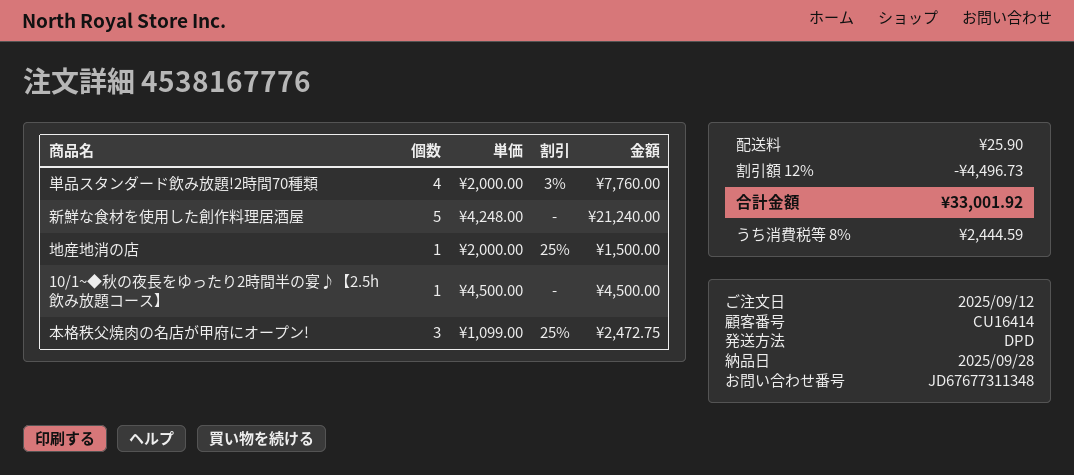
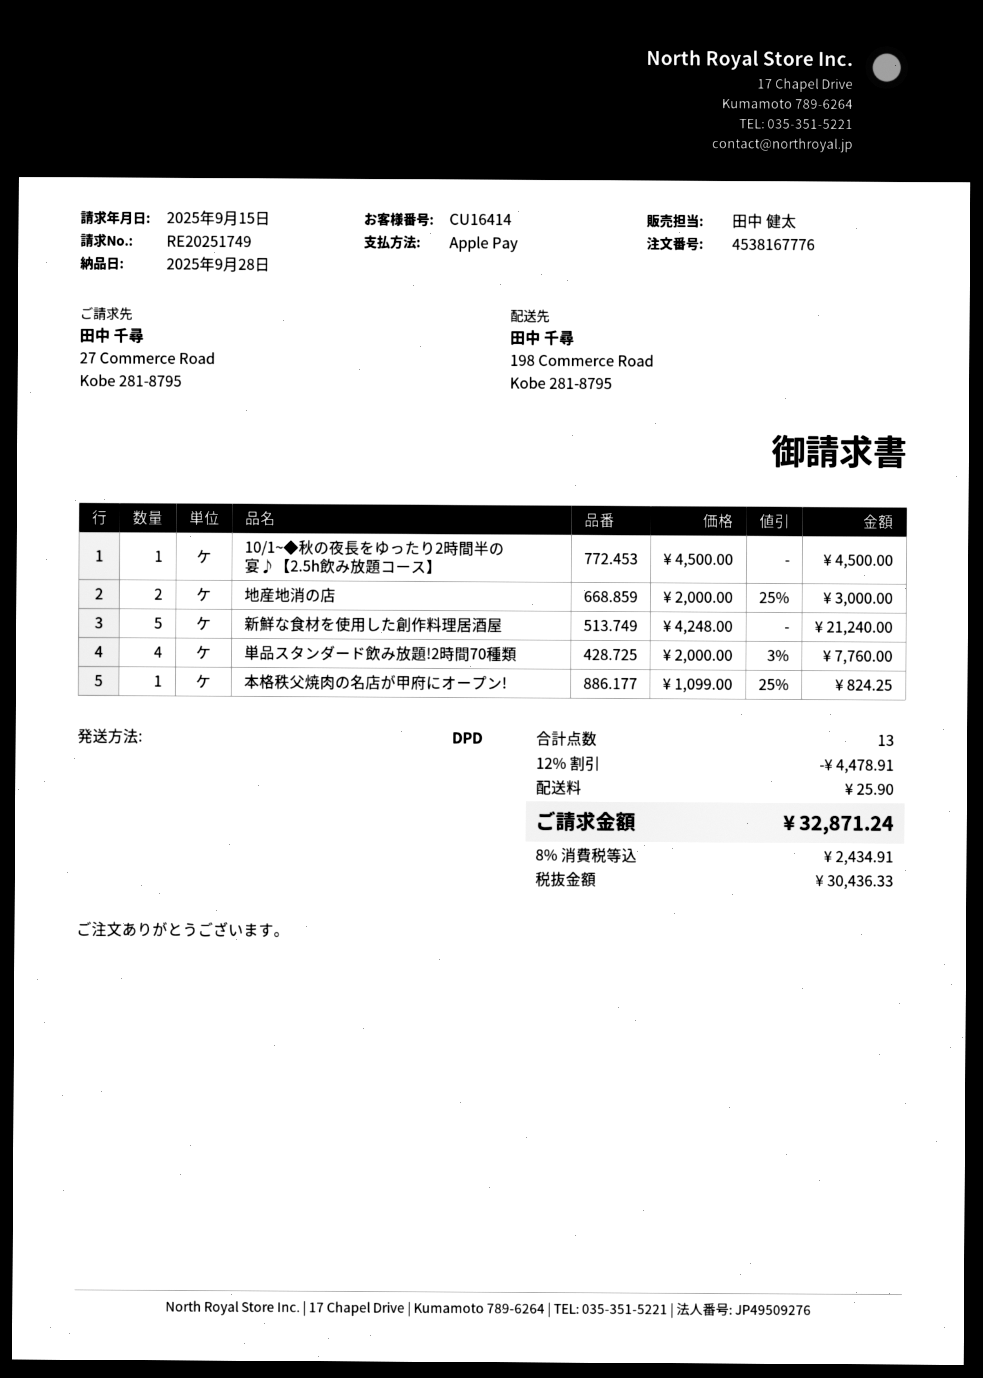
地産地消の店: 1 x 2000.00 - 25% = 1500.00 -> 2 x 2000.00 - 25% = 3000.00
本格秩父焼肉の名店が甲府にオープン!: 3 x 1099.00 - 25% = 2472.75 -> 1 x 1099.00 - 25% = 824.25
discount: 12% = 4496.73 -> 12% = 4478.91
tax: 8% = 2444.59 -> 8% = 2434.91
total: 33001.92 -> 32871.24

